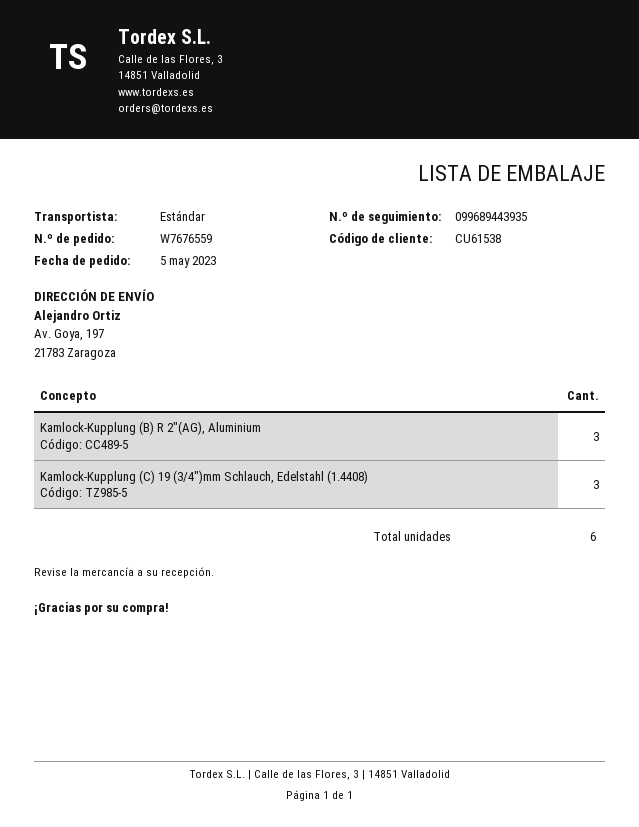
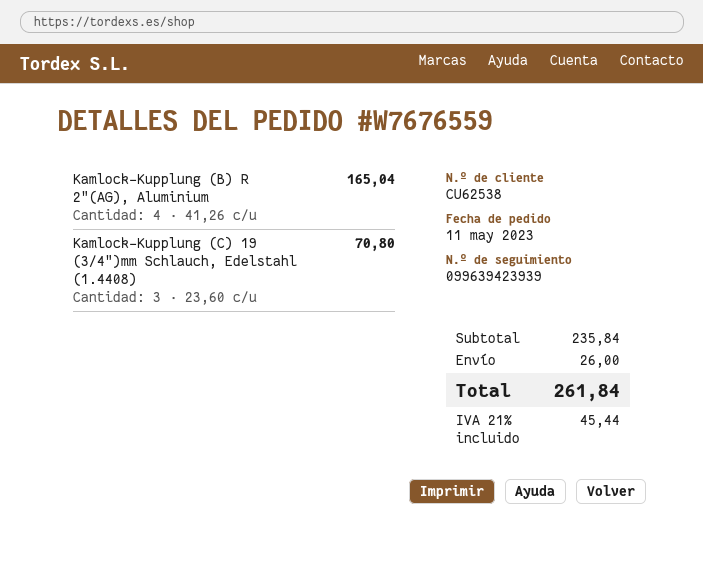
order date: 2023-05-05 -> 2023-05-11
customer number: CU61538 -> CU62538
tracking number: 099689443935 -> 099639423939
Kamlock-Kupplung (B) R 2"(AG), Aluminium: 3 -> 4

